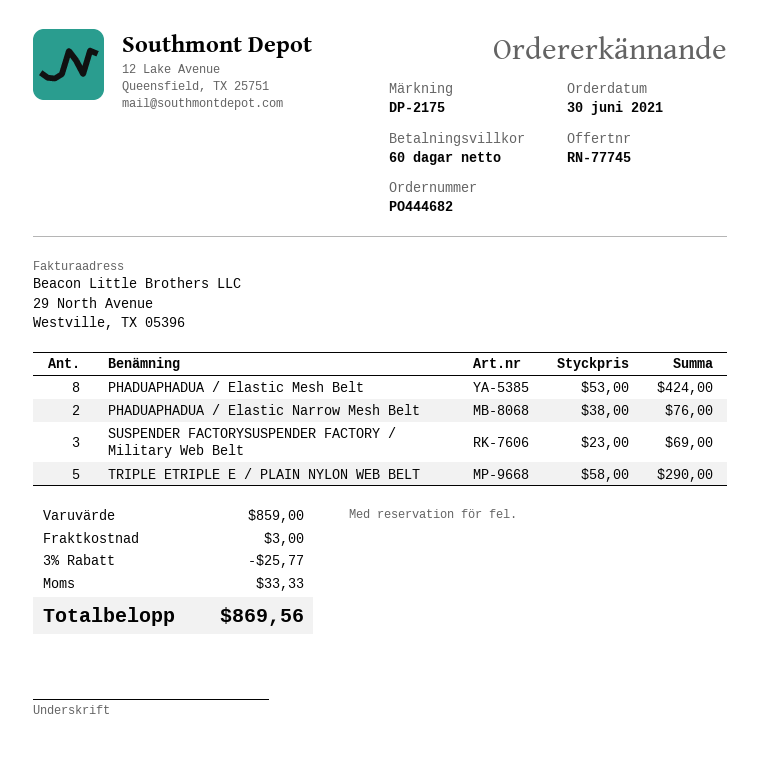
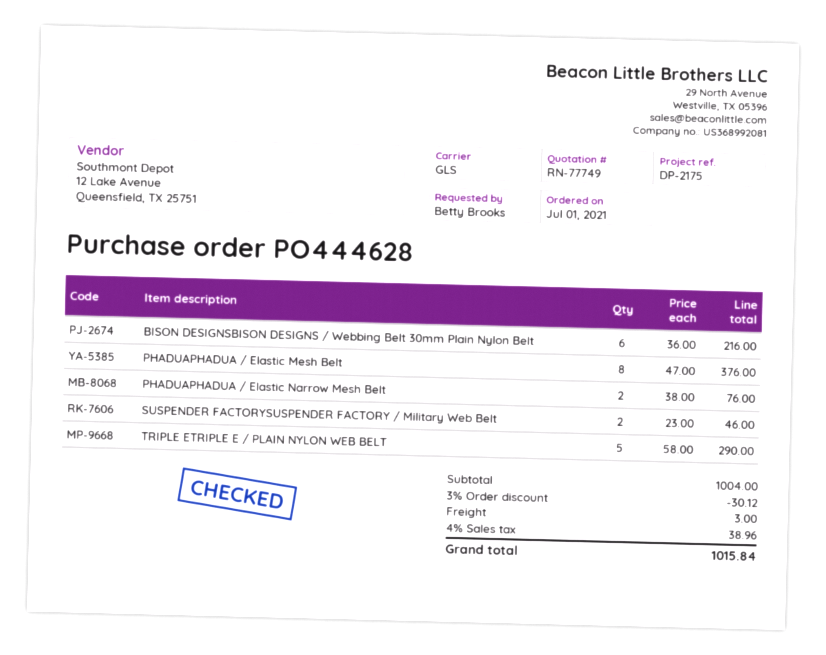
quote number: RN-77745 -> RN-77749
order number: PO444682 -> PO444628
order date: 2021-06-30 -> 2021-07-01
PHADUAPHADUA / Elastic Mesh Belt: 8 x 53.00 = 424.00 -> 8 x 47.00 = 376.00
SUSPENDER FACTORYSUSPENDER FACTORY / Military Web Belt: 3 x 23.00 = 69.00 -> 2 x 23.00 = 46.00
BISON DESIGNSBISON DESIGNS / Webbing Belt 30mm Plain Nylon Belt: none -> 6 x 36.00 = 216.00
subtotal: 859.00 -> 1004.00
discount: 3% = 25.77 -> 3% = 30.12
tax: 33.33 -> 38.96
total: 869.56 -> 1015.84

